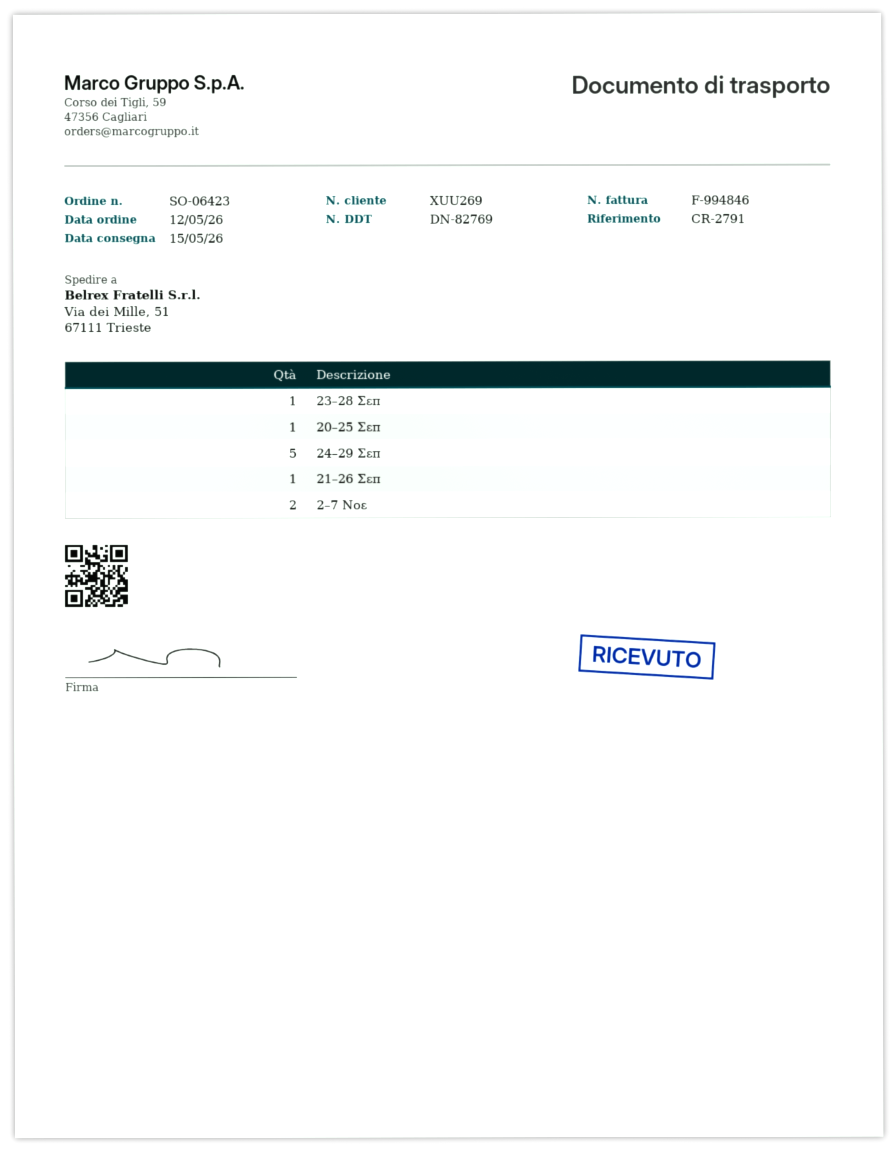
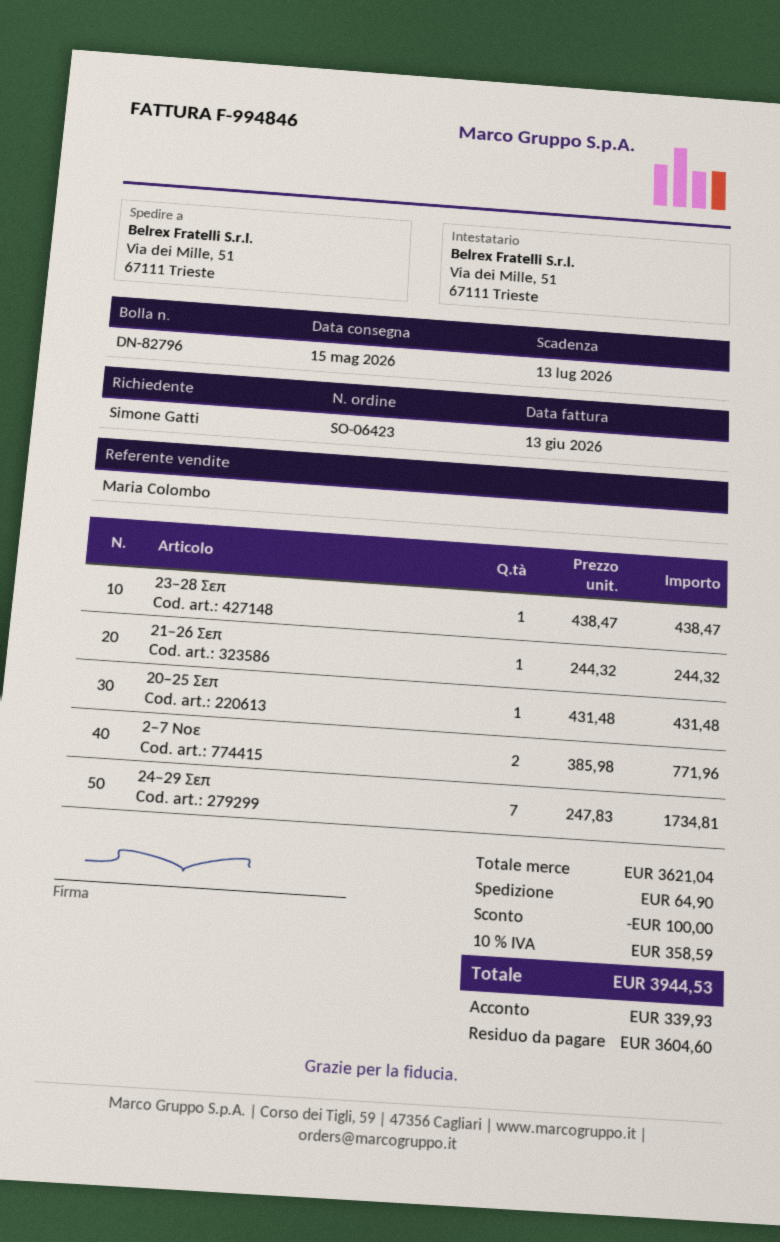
delivery note number: DN-82769 -> DN-82796
24–29 Σεπ: 5 -> 7

